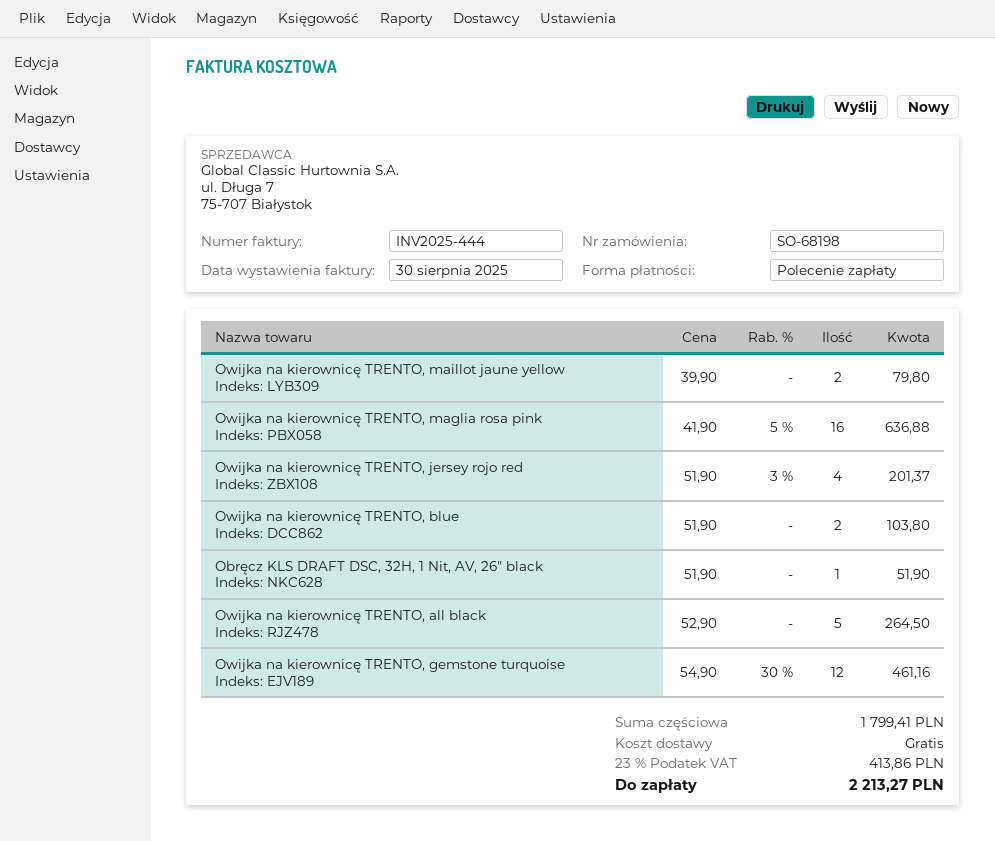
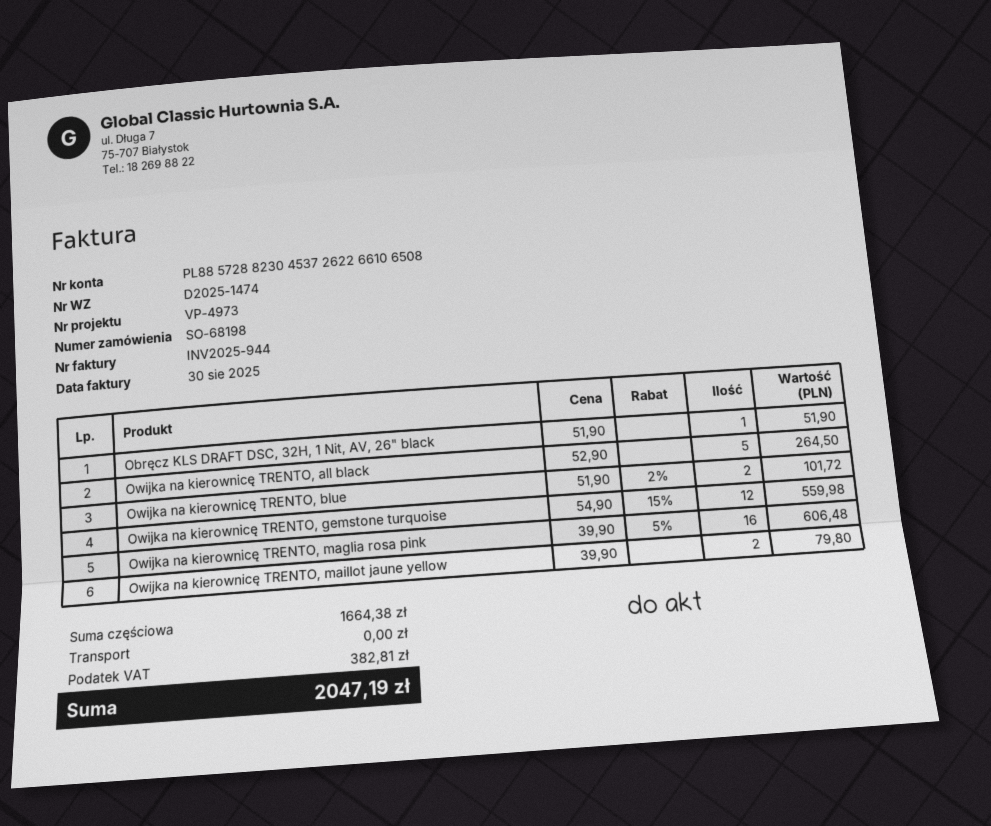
invoice number: INV2025-444 -> INV2025-944
Owijka na kierownicę TRENTO, maglia rosa pink: 16 x 41.90 - 5% = 636.88 -> 16 x 39.90 - 5% = 606.48
Owijka na kierownicę TRENTO, jersey rojo red: 4 x 51.90 - 3% = 201.37 -> none
Owijka na kierownicę TRENTO, blue: 2 x 51.90 = 103.80 -> 2 x 51.90 - 2% = 101.72
Owijka na kierownicę TRENTO, gemstone turquoise: 12 x 54.90 - 30% = 461.16 -> 12 x 54.90 - 15% = 559.98
subtotal: 1799.41 -> 1664.38
tax: 413.86 -> 382.81
total: 2213.27 -> 2047.19

